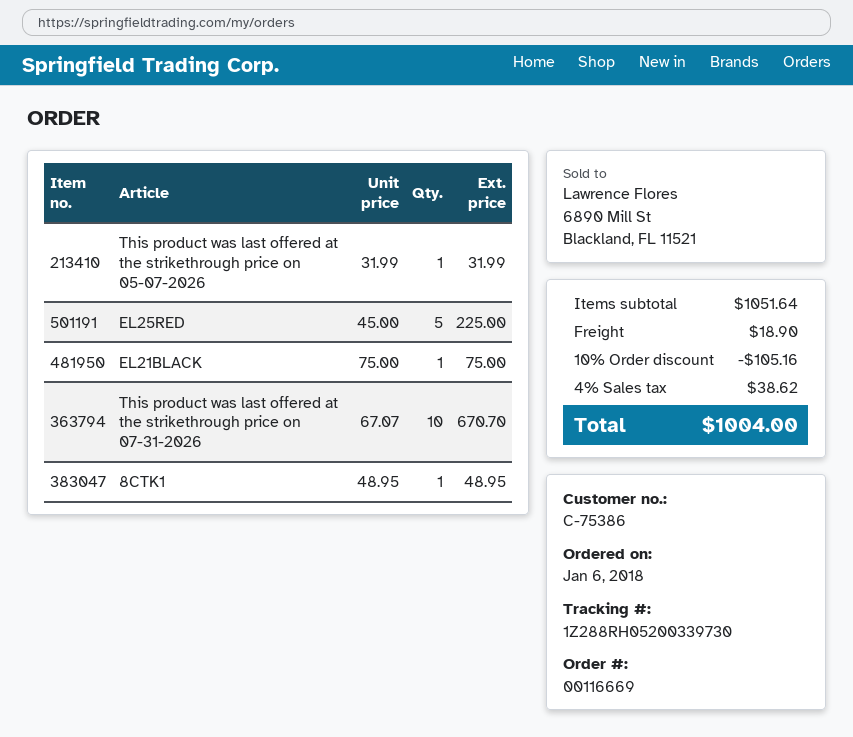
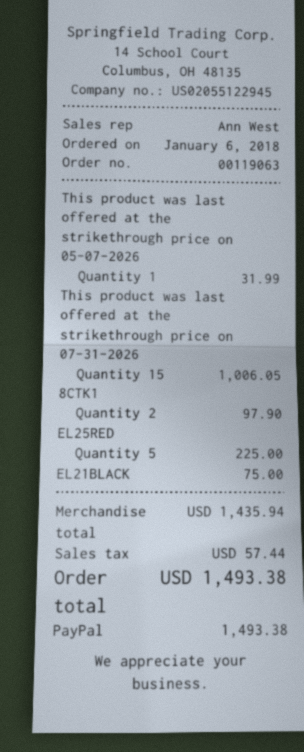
order number: 00116669 -> 00119063
This product was last offered at the strikethrough price on 07-31-2026: 10 for 670.70 -> 15 for 1006.05
8CTK1: 1 for 48.95 -> 2 for 97.90
subtotal: 1051.64 -> 1435.94
discount: 10% = 105.16 -> none
shipping: 18.90 -> none
tax: 38.62 -> 57.44
total: 1004.00 -> 1493.38

